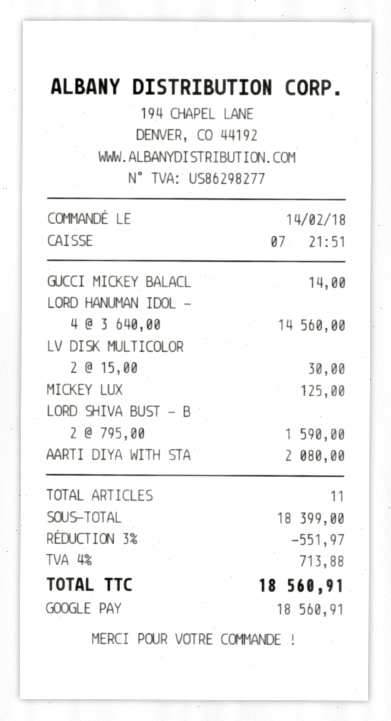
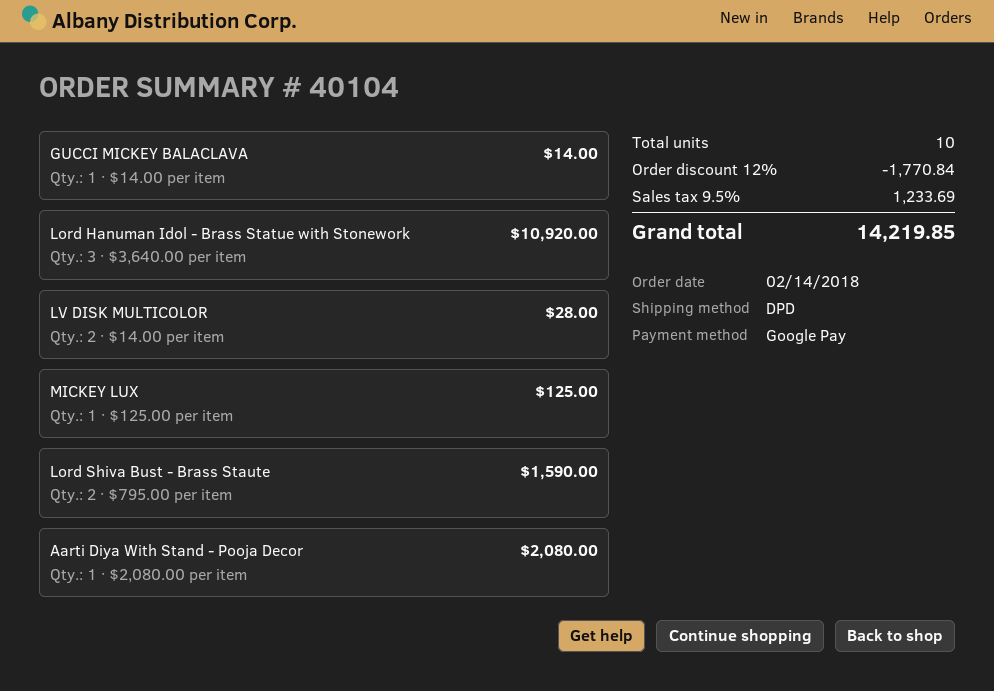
LORD HANUMAN IDOL -: 4 x 3640.00 = 14560.00 -> 3 x 3640.00 = 10920.00
LV DISK MULTICOLOR: 2 x 15.00 = 30.00 -> 2 x 14.00 = 28.00
total quantity: 11 -> 10
discount: 3% = 551.97 -> 12% = 1770.84
tax: 4% = 713.88 -> 9.5% = 1233.69
total: 18560.91 -> 14219.85

